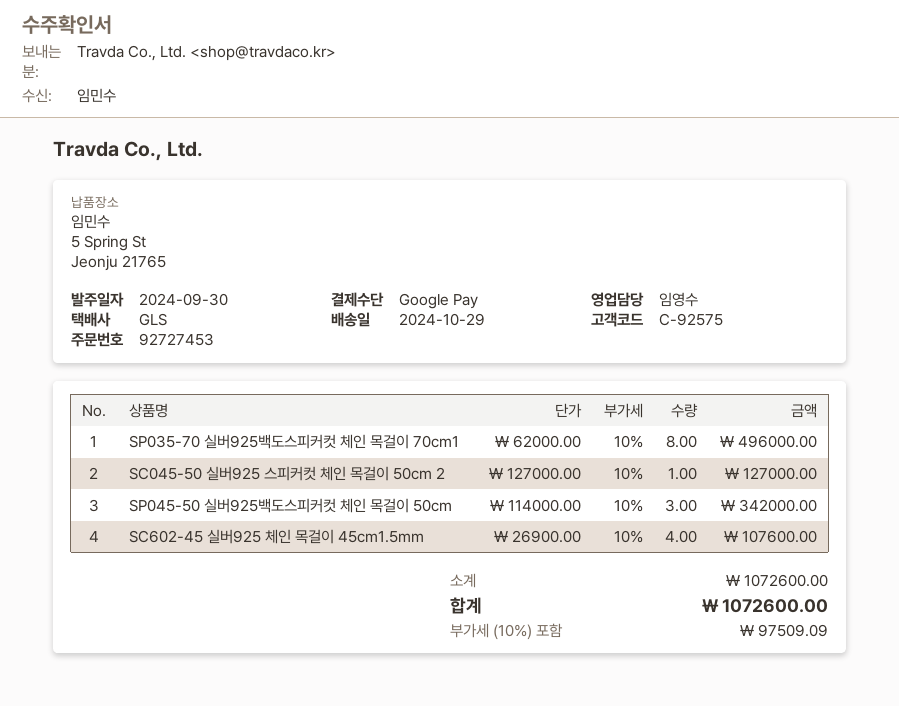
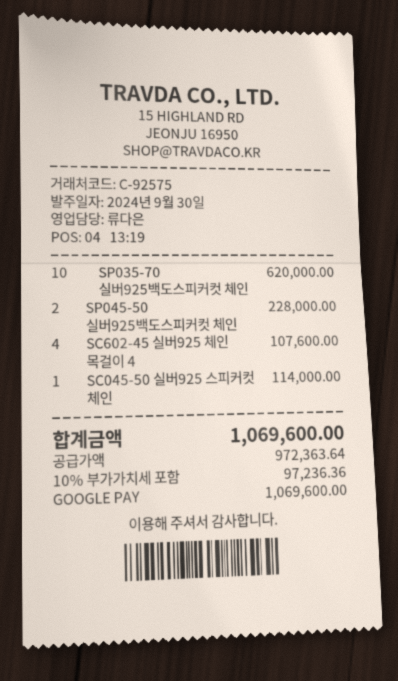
sales rep: 임영수 -> 류다은
SP035-70 실버925백도스피커컷 체인 목걸이 70cm1: 8 for 496000.00 -> 10 for 620000.00
SC045-50 실버925 스피커컷 체인 목걸이 50cm 2: 1 for 127000.00 -> 1 for 114000.00
SP045-50 실버925백도스피커컷 체인 목걸이 50cm: 3 for 342000.00 -> 2 for 228000.00
tax: 10% = 97509.09 -> 10% = 97236.36
total: 1072600.00 -> 1069600.00

